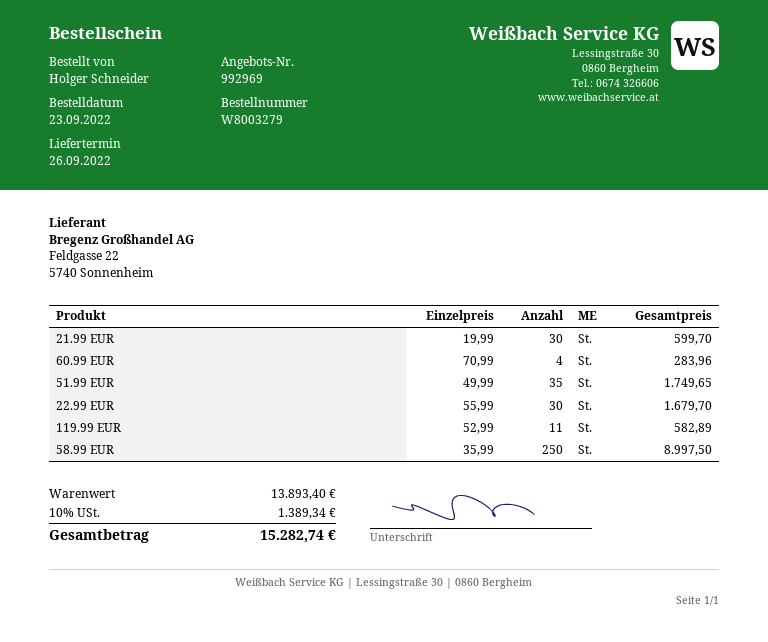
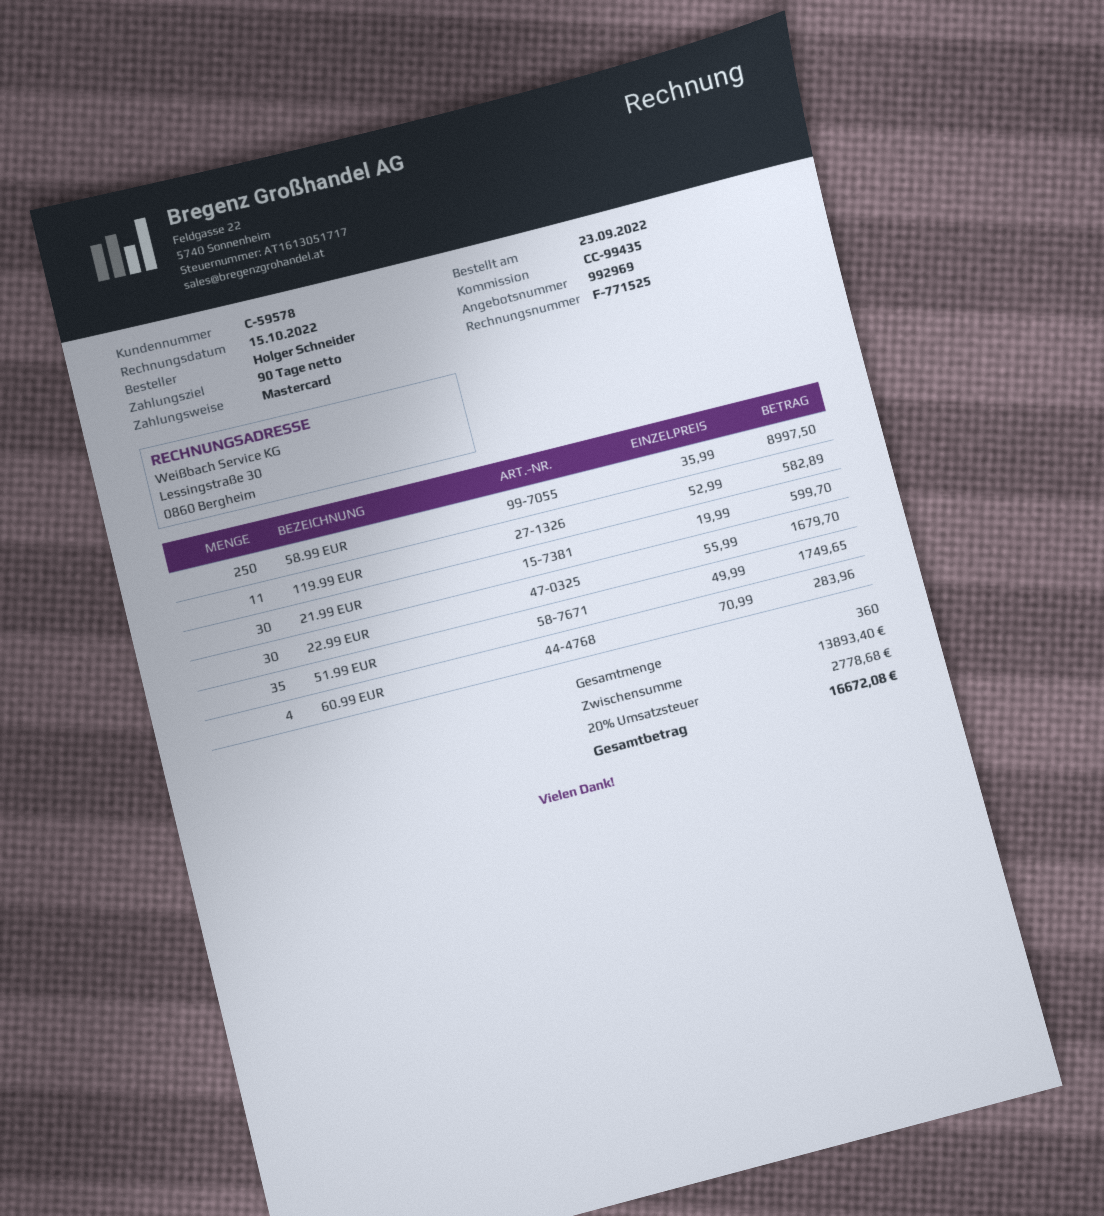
tax: 10% = 1389.34 -> 20% = 2778.68
total: 15282.74 -> 16672.08

